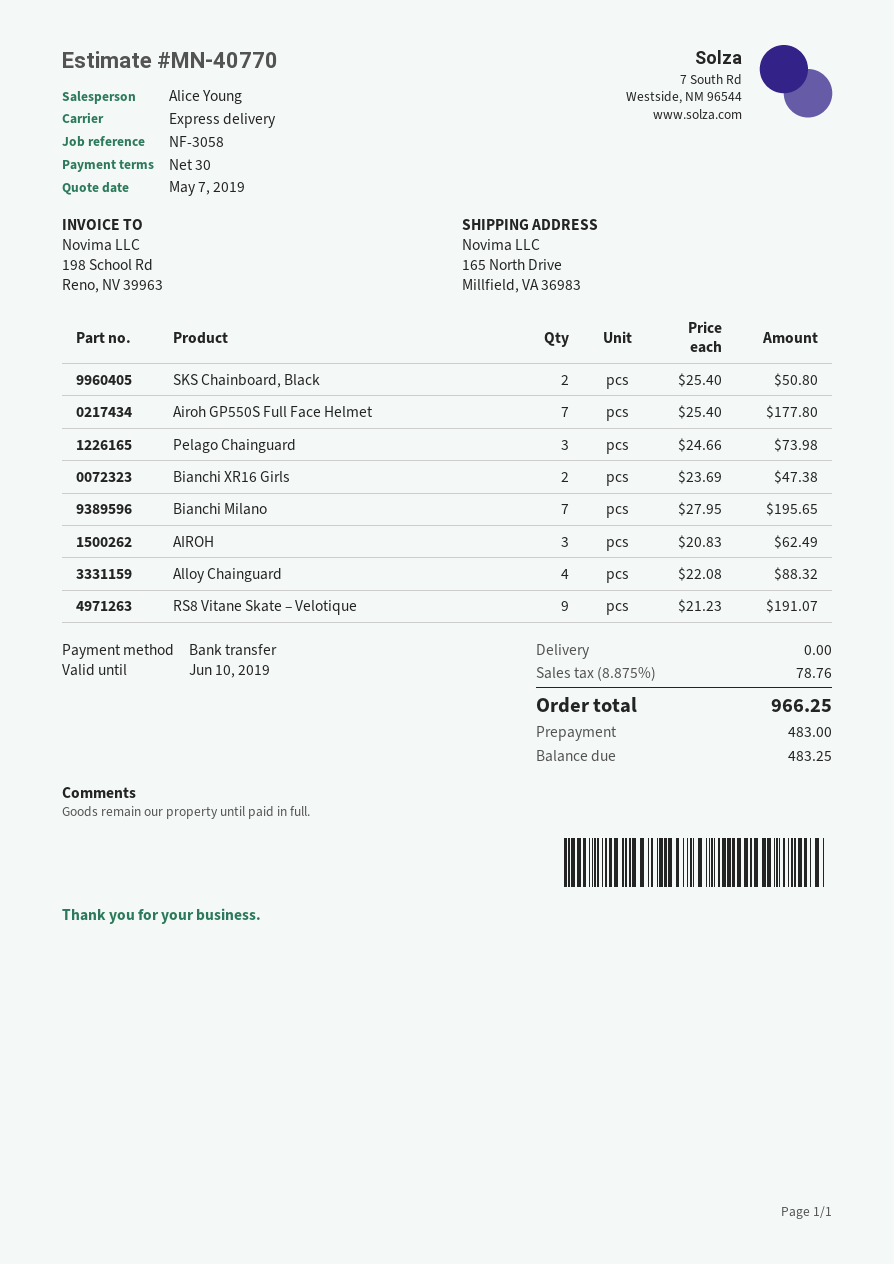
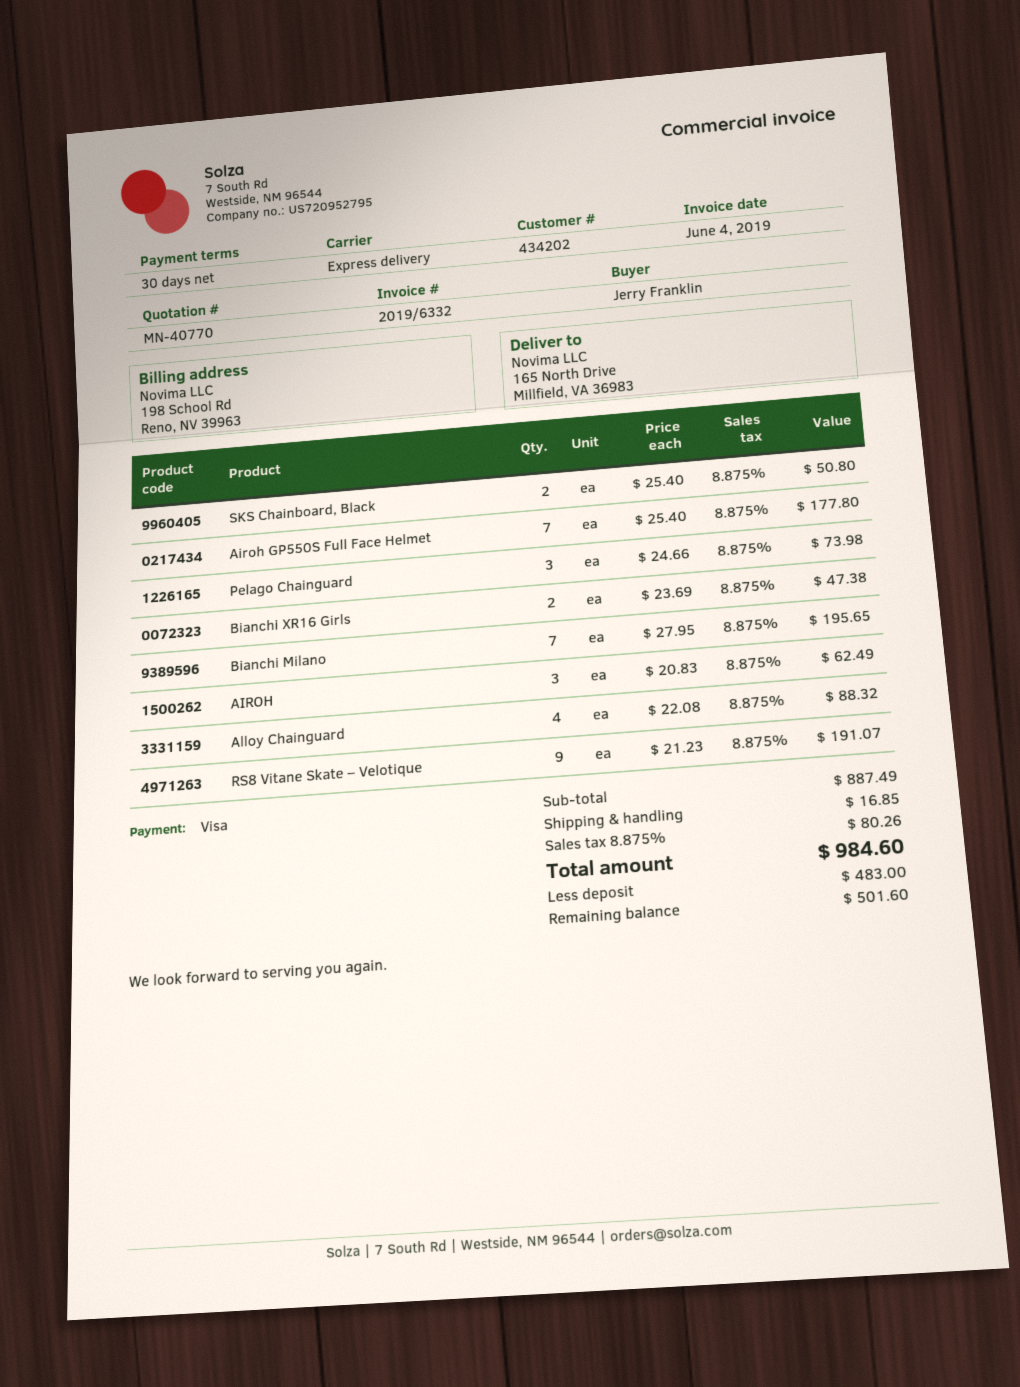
payment method: bank transfer -> Visa
shipping: 0.00 -> 16.85
tax: 8.875% = 78.76 -> 8.875% = 80.26
total: 966.25 -> 984.60
balance: 483.25 -> 501.60

